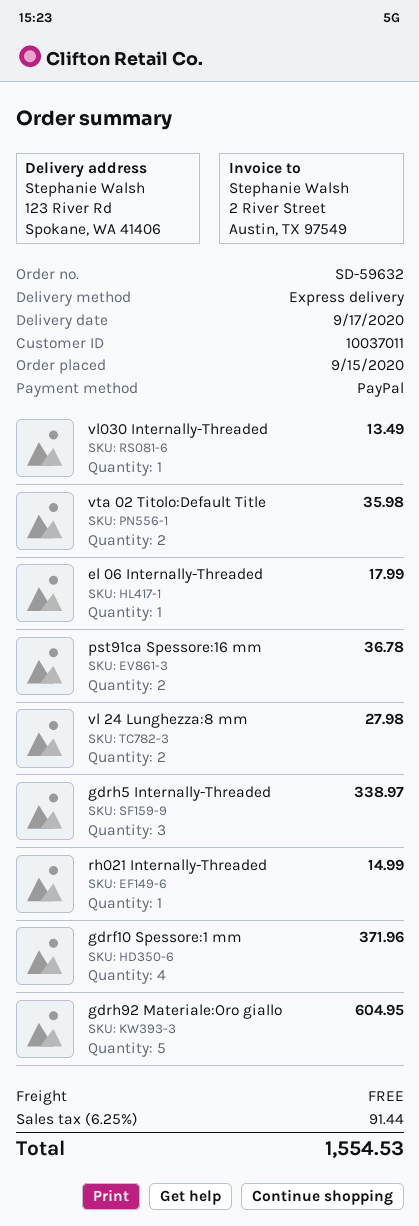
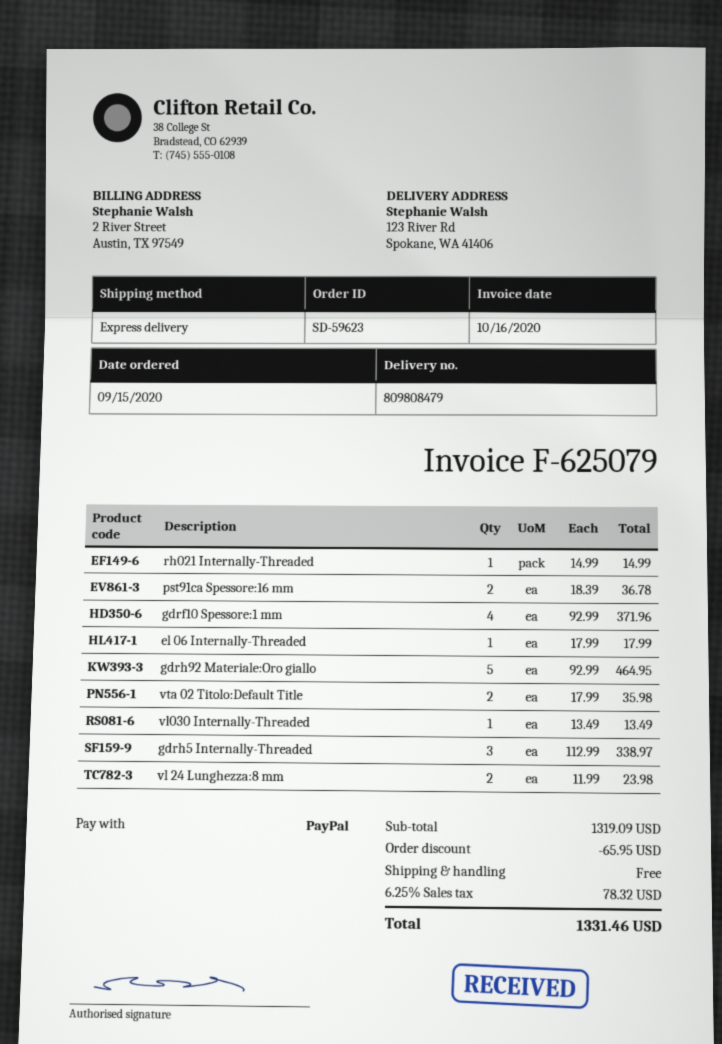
order number: SD-59632 -> SD-59623
vl 24 Lunghezza:8 mm: 2 for 27.98 -> 2 for 23.98
gdrh92 Materiale:Oro giallo: 5 for 604.95 -> 5 for 464.95
discount: none -> 65.95
tax: 6.25% = 91.44 -> 6.25% = 78.32
total: 1554.53 -> 1331.46

